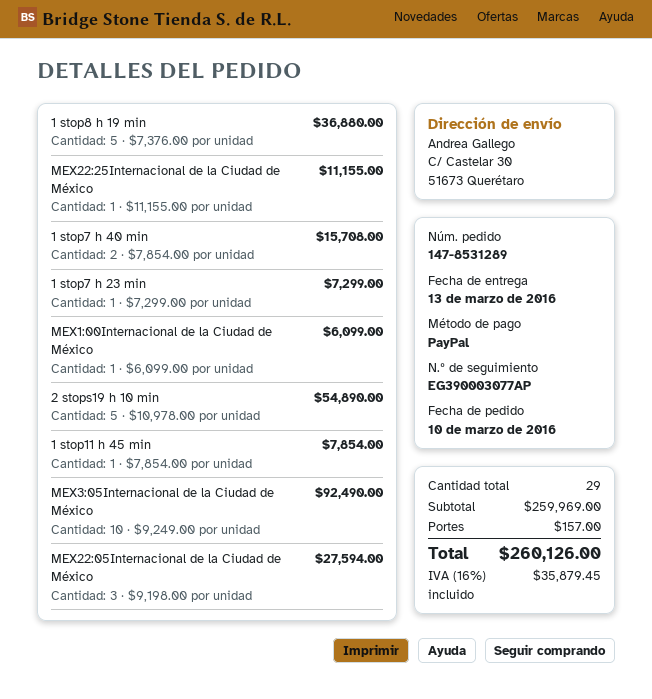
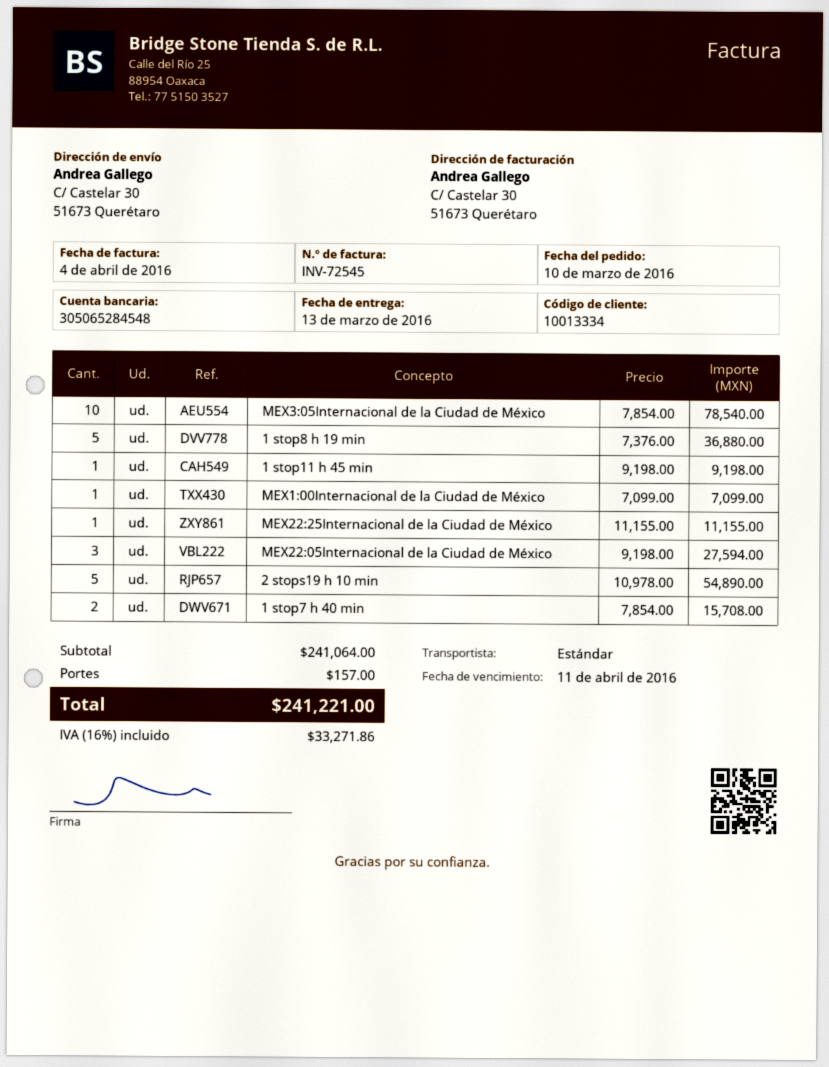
1 stop7 h 23 min: 1 x 7299.00 = 7299.00 -> none
MEX1:00Internacional de la Ciudad de México: 1 x 6099.00 = 6099.00 -> 1 x 7099.00 = 7099.00
1 stop11 h 45 min: 1 x 7854.00 = 7854.00 -> 1 x 9198.00 = 9198.00
MEX3:05Internacional de la Ciudad de México: 10 x 9249.00 = 92490.00 -> 10 x 7854.00 = 78540.00
subtotal: 259969.00 -> 241064.00
tax: 16% = 35879.45 -> 16% = 33271.86
total: 260126.00 -> 241221.00

